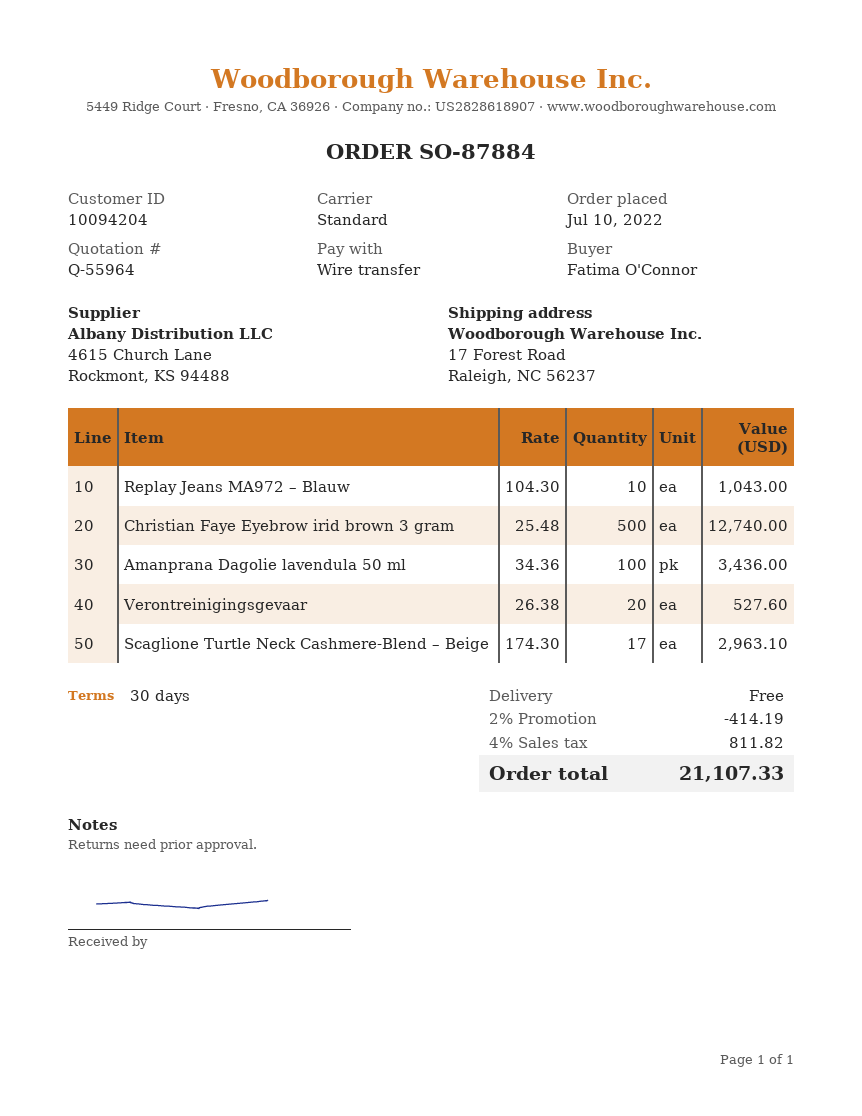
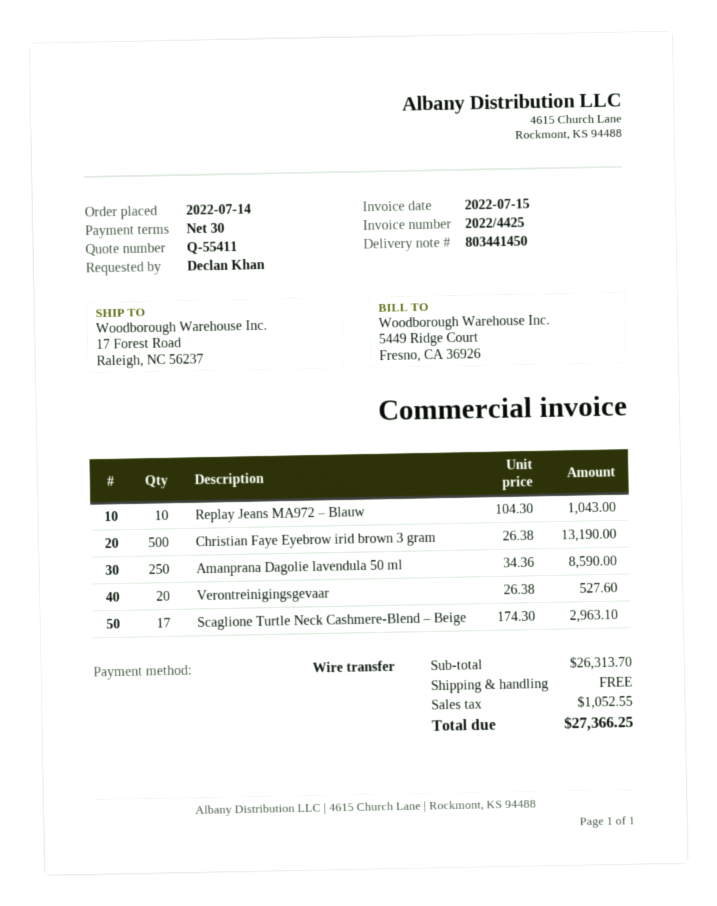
quote number: Q-55964 -> Q-55411
order date: 2022-07-10 -> 2022-07-14
ordered by: Fatima O'Connor -> Declan Khan
Christian Faye Eyebrow irid brown 3 gram: 500 x 25.48 = 12740.00 -> 500 x 26.38 = 13190.00
Amanprana Dagolie lavendula 50 ml: 100 x 34.36 = 3436.00 -> 250 x 34.36 = 8590.00
discount: 2% = 414.19 -> none
tax: 811.82 -> 1052.55
total: 21107.33 -> 27366.25

